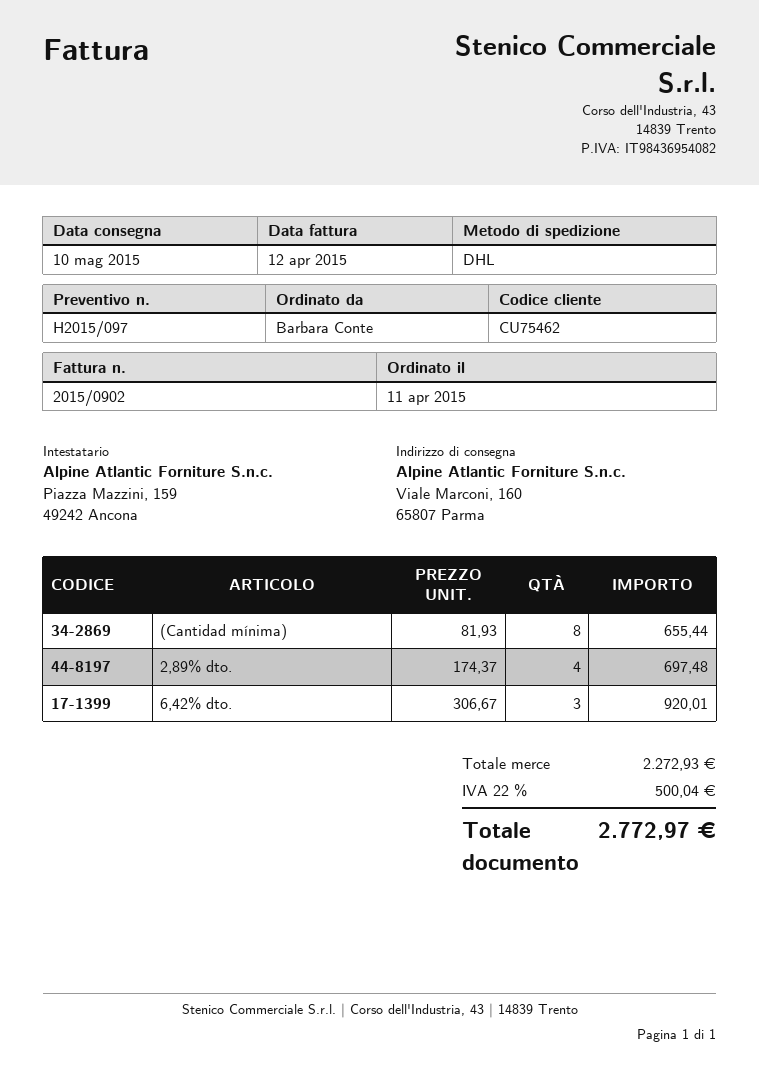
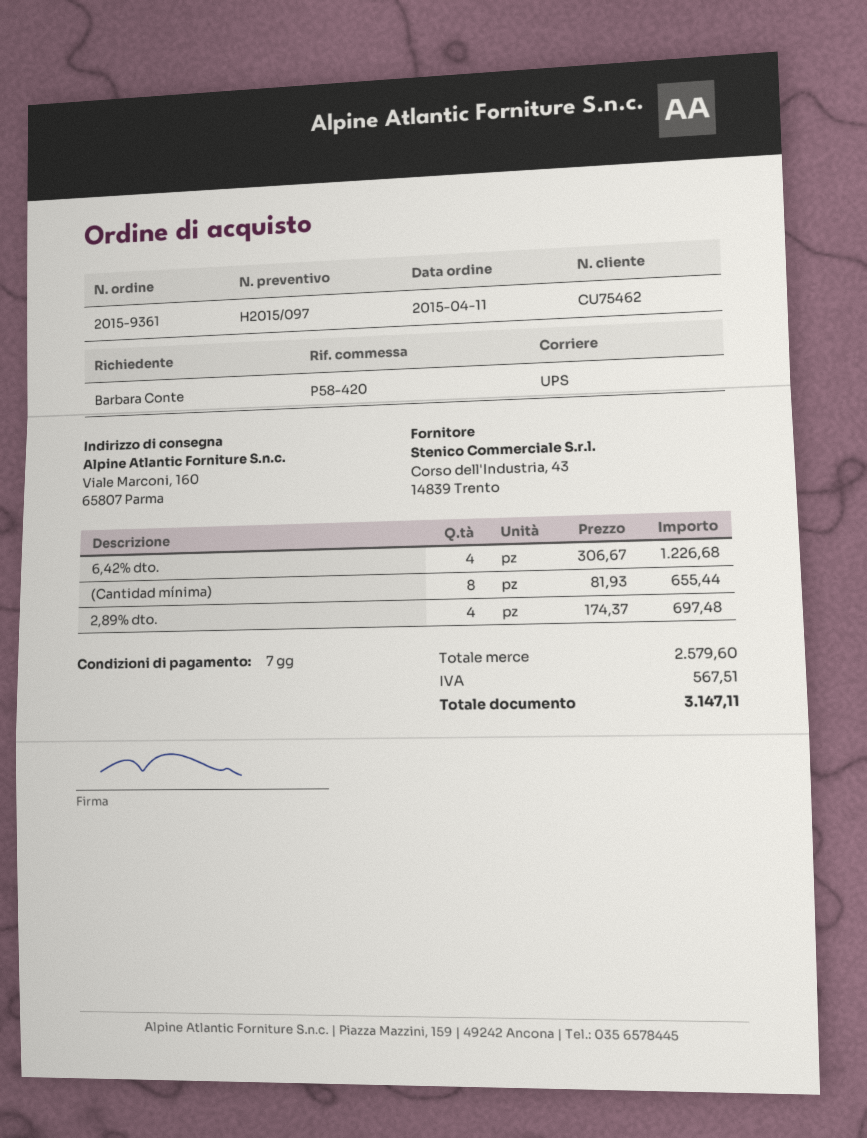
shipping method: DHL -> UPS
6,42% dto.: 3 x 306.67 = 920.01 -> 4 x 306.67 = 1226.68
subtotal: 2272.93 -> 2579.60
tax: 500.04 -> 567.51
total: 2772.97 -> 3147.11

